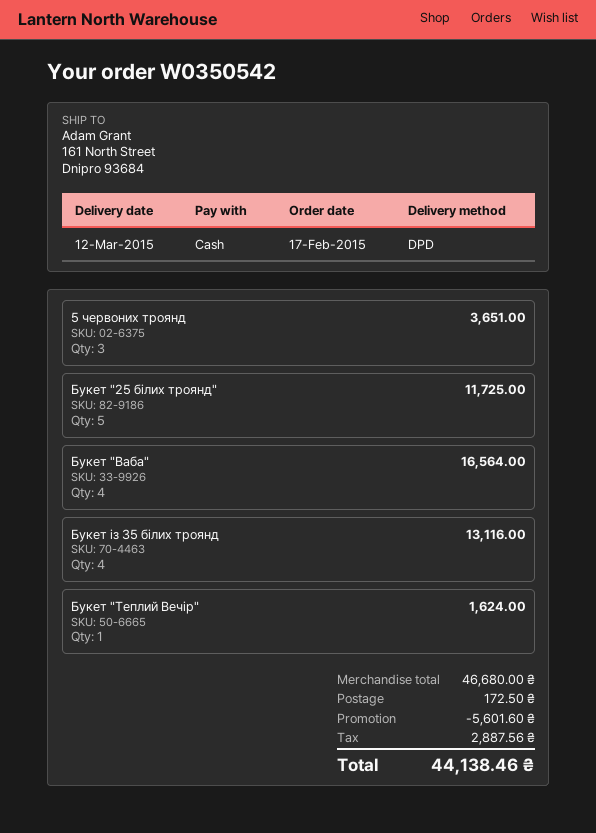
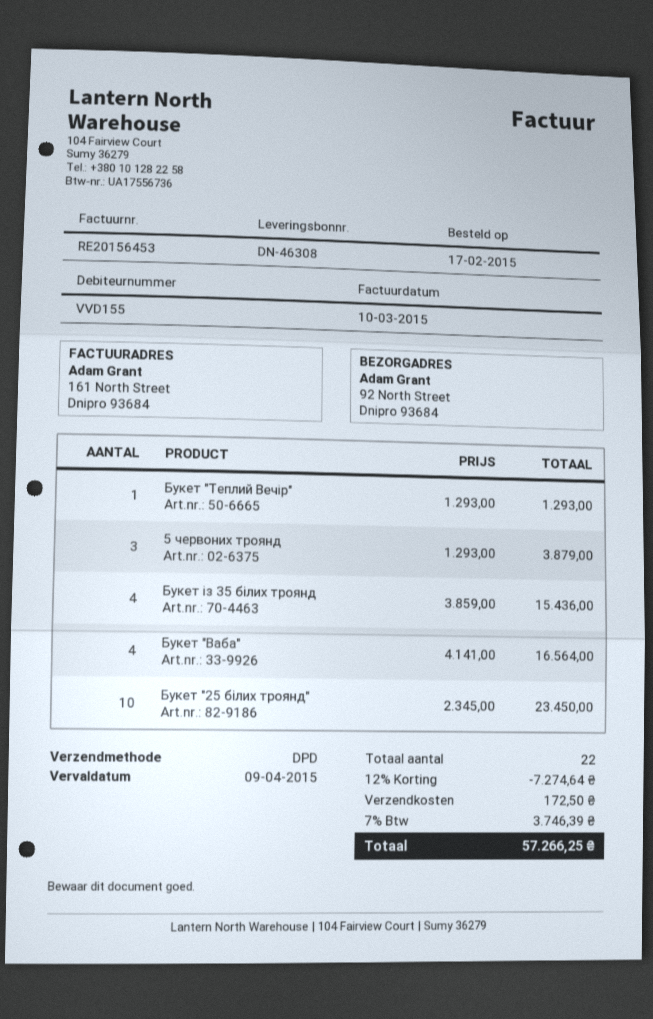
ship to: 161 North Street, Dnipro 93684 -> 92 North Street, Dnipro 93684
5 червоних троянд: 3 for 3651.00 -> 3 for 3879.00
Букет "25 білих троянд": 5 for 11725.00 -> 10 for 23450.00
Букет із 35 білих троянд: 4 for 13116.00 -> 4 for 15436.00
Букет "Теплий Вечір": 1 for 1624.00 -> 1 for 1293.00
discount: 5601.60 -> 7274.64
tax: 2887.56 -> 3746.39
total: 44138.46 -> 57266.25

